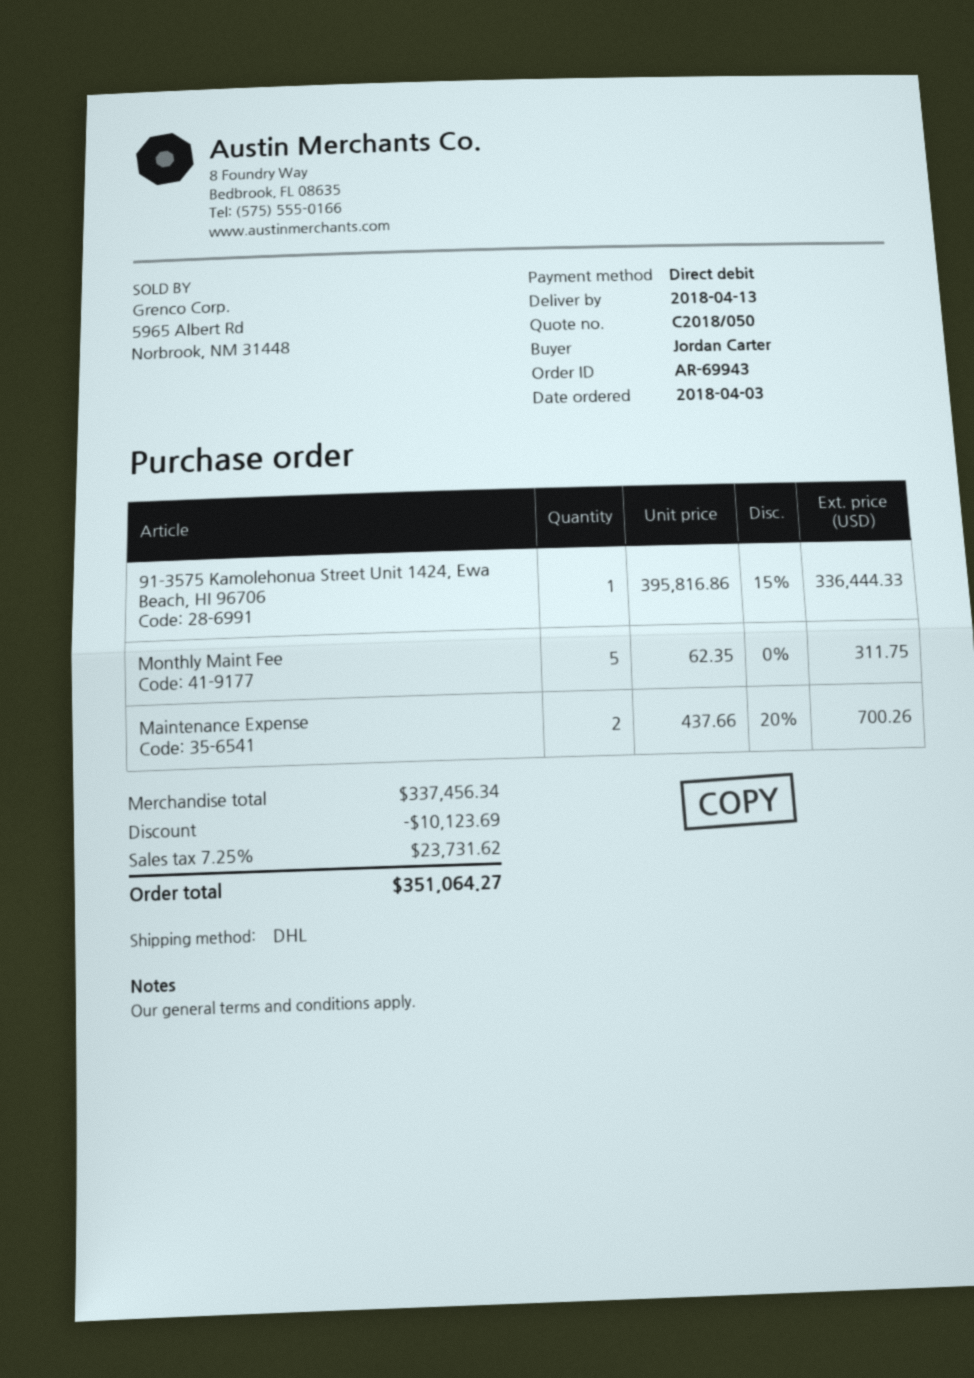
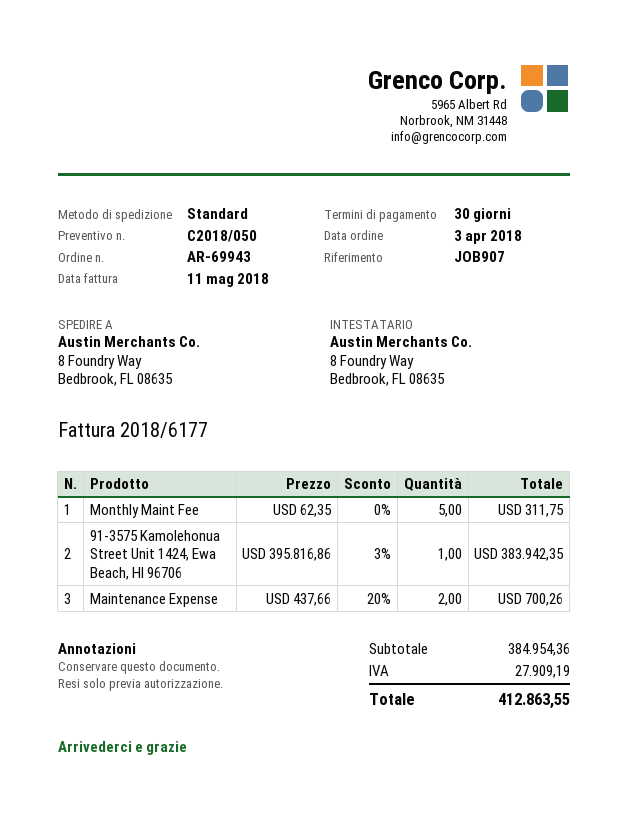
shipping method: DHL -> standard
91-3575 Kamolehonua Street Unit 1424, Ewa Beach, HI 96706: 1 x 395816.86 - 15% = 336444.33 -> 1 x 395816.86 - 3% = 383942.35
subtotal: 337456.34 -> 384954.36
discount: 10123.69 -> none
tax: 23731.62 -> 27909.19
total: 351064.27 -> 412863.55

